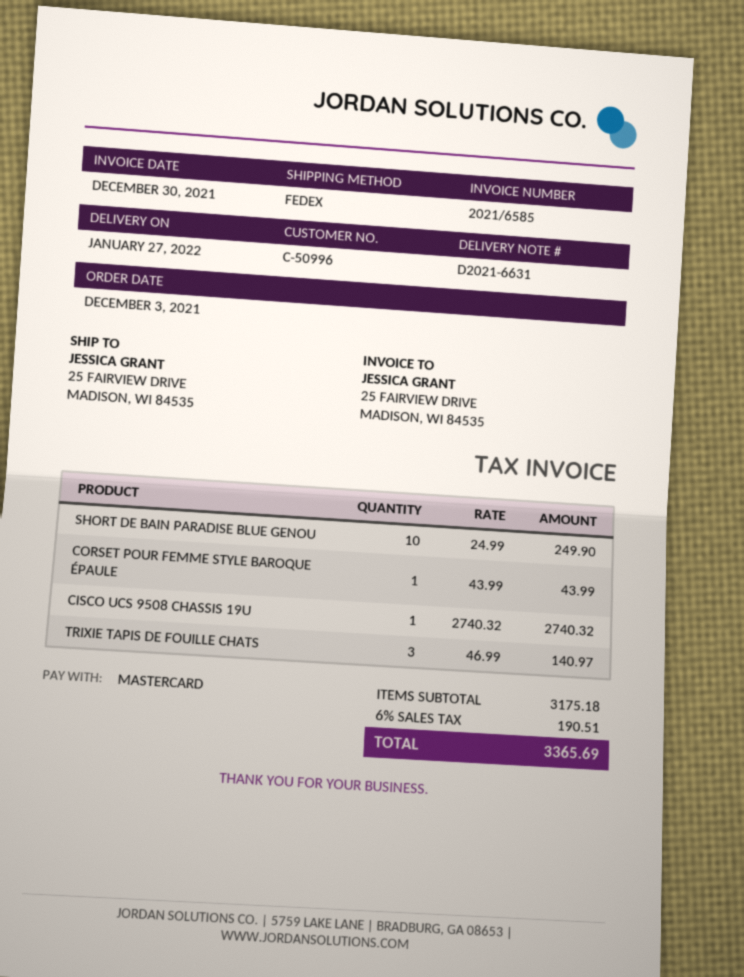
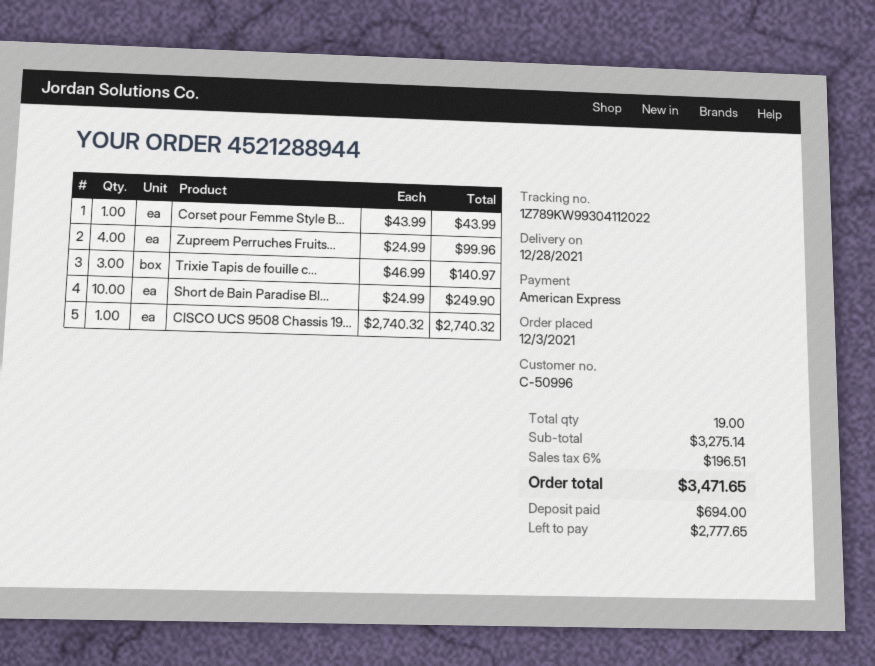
delivery date: 2022-01-27 -> 2021-12-28
payment method: Mastercard -> American Express
Zupreem Perruches Fruits...: none -> 4 x 24.99 = 99.96
subtotal: 3175.18 -> 3275.14
tax: 6% = 190.51 -> 6% = 196.51
total: 3365.69 -> 3471.65

